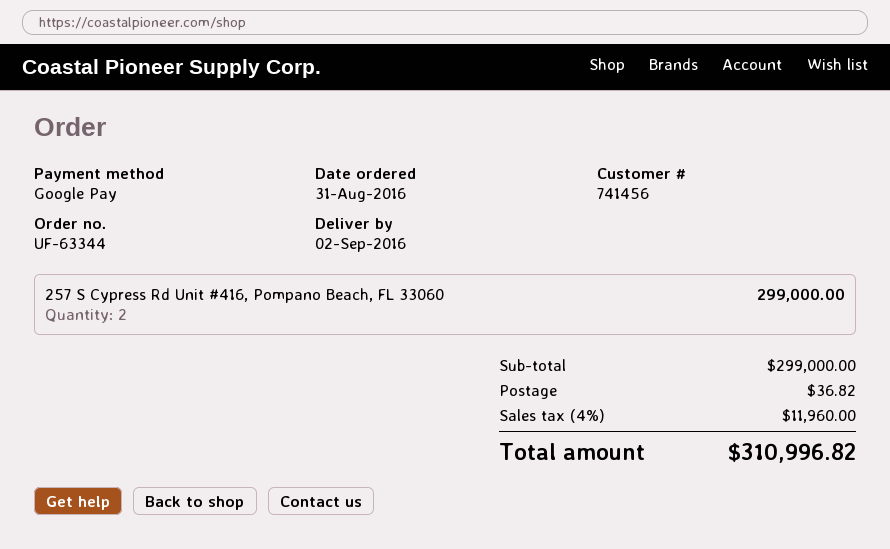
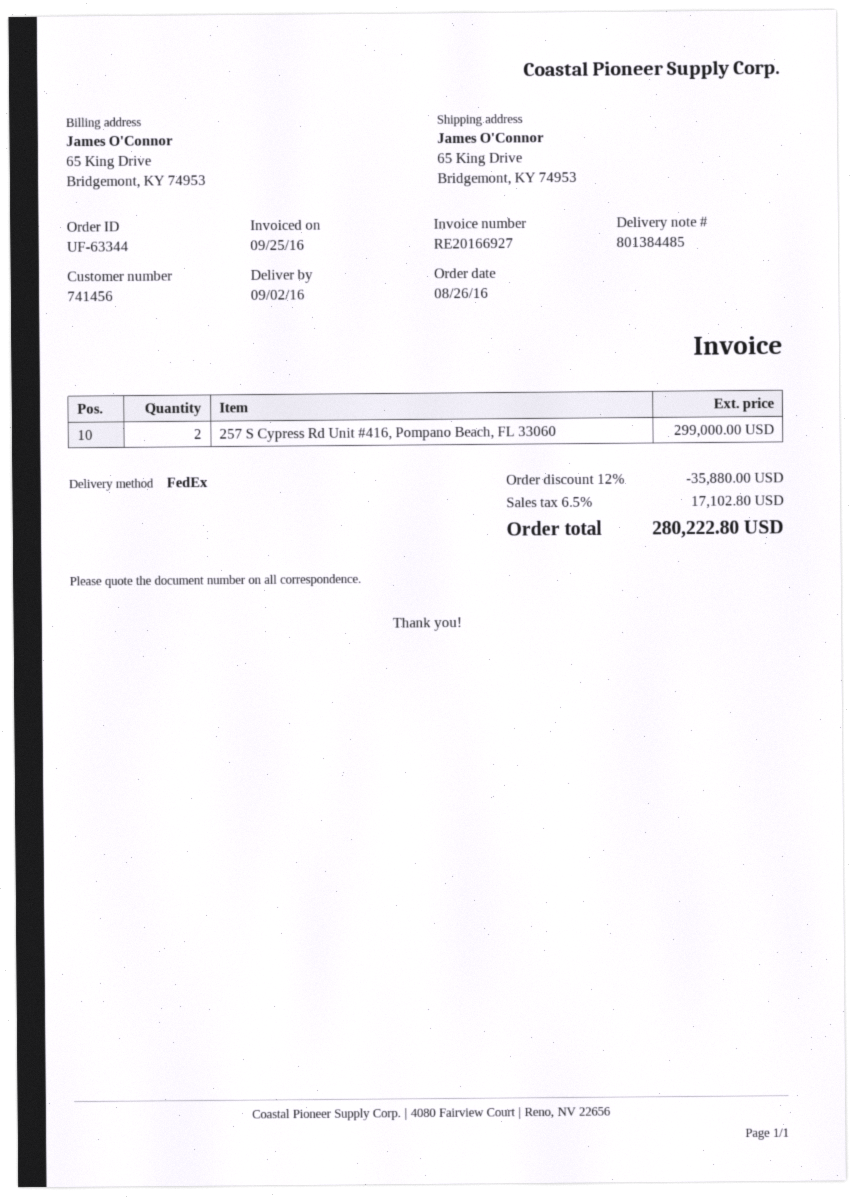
order date: 2016-08-31 -> 2016-08-26
discount: none -> 12% = 35880.00
shipping: 36.82 -> none
tax: 4% = 11960.00 -> 6.5% = 17102.80
total: 310996.82 -> 280222.80

